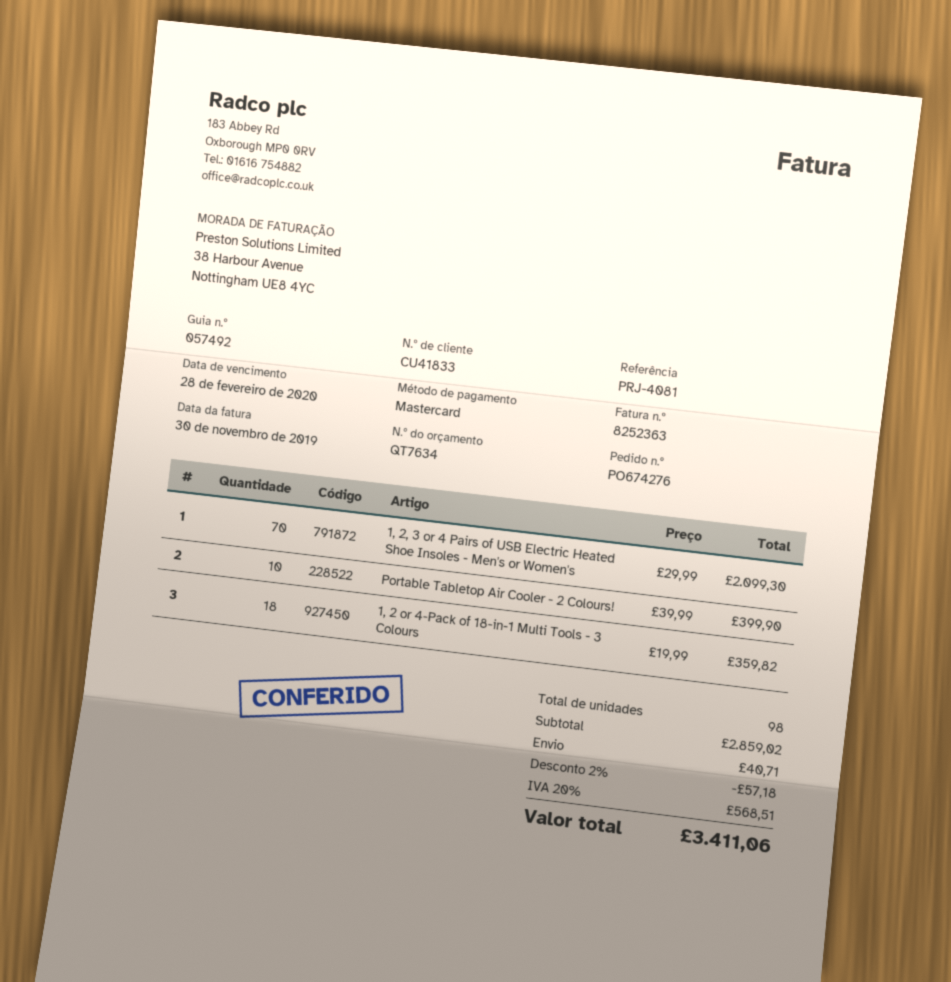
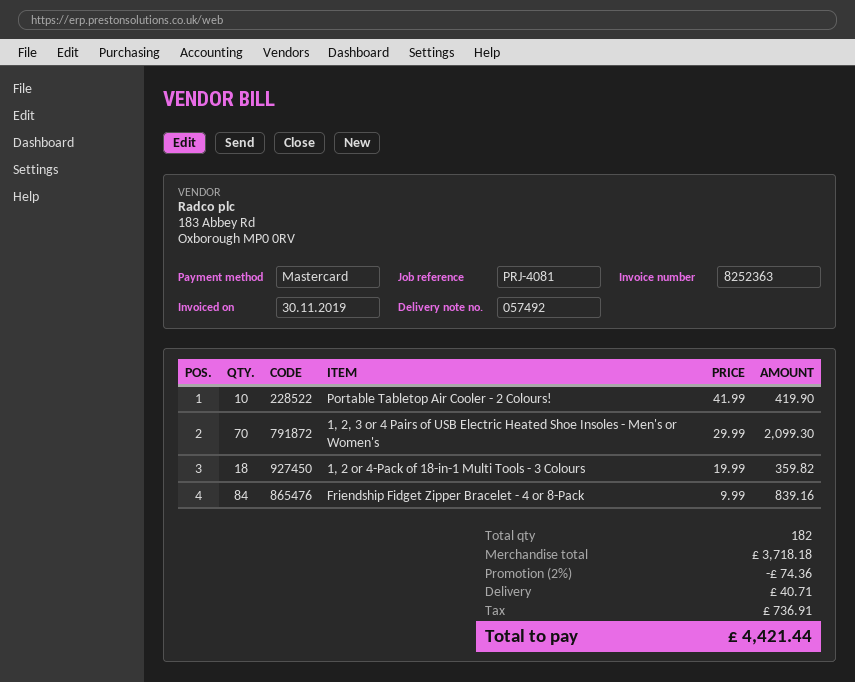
Portable Tabletop Air Cooler - 2 Colours!: 10 x 39.99 = 399.90 -> 10 x 41.99 = 419.90
Friendship Fidget Zipper Bracelet - 4 or 8-Pack: none -> 84 x 9.99 = 839.16
total quantity: 98 -> 182
subtotal: 2859.02 -> 3718.18
discount: 2% = 57.18 -> 2% = 74.36
tax: 568.51 -> 736.91
total: 3411.06 -> 4421.44

